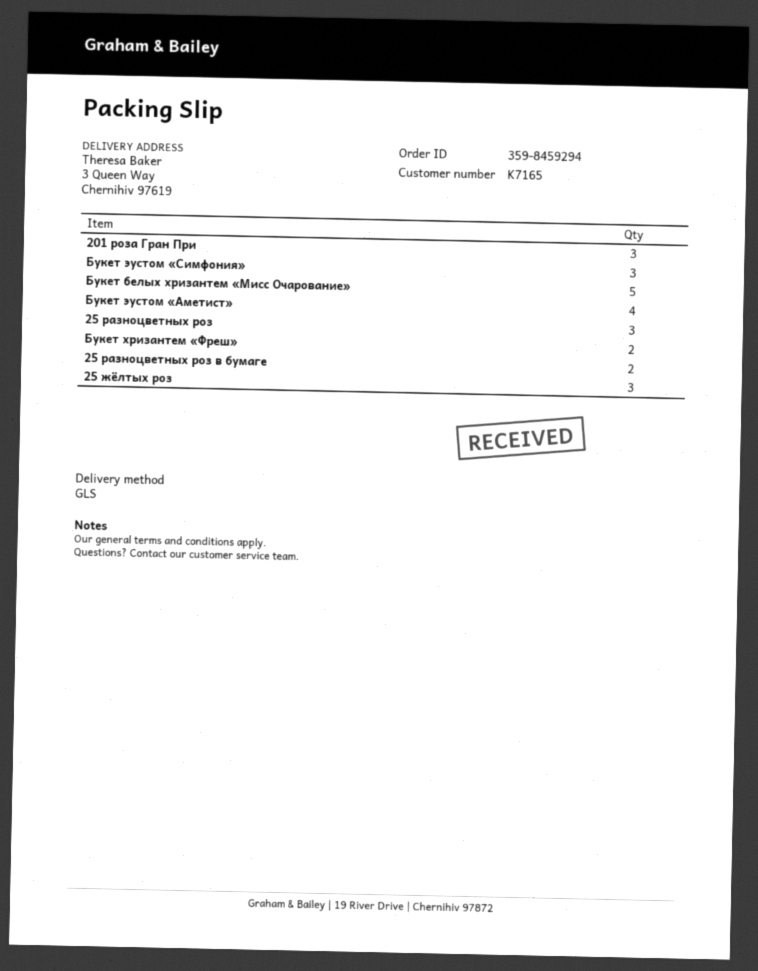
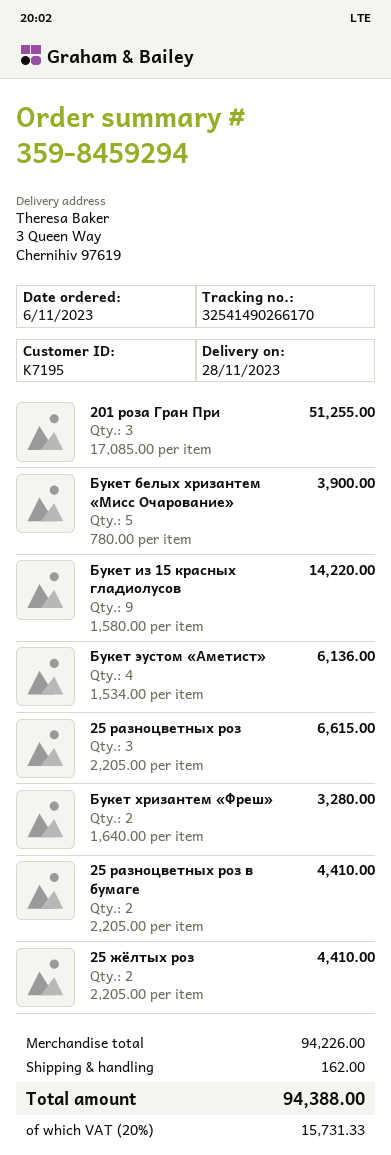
customer number: K7165 -> K7195
Букет эустом «Симфония»: 3 -> none
25 жёлтых роз: 3 -> 2
Букет из 15 красных гладиолусов: none -> 9

